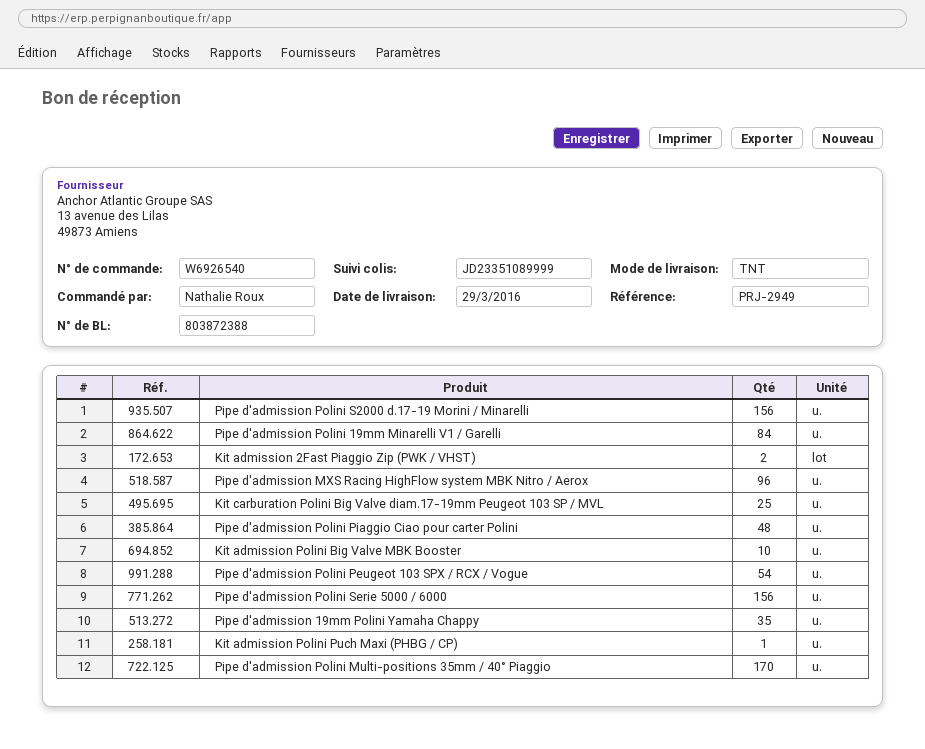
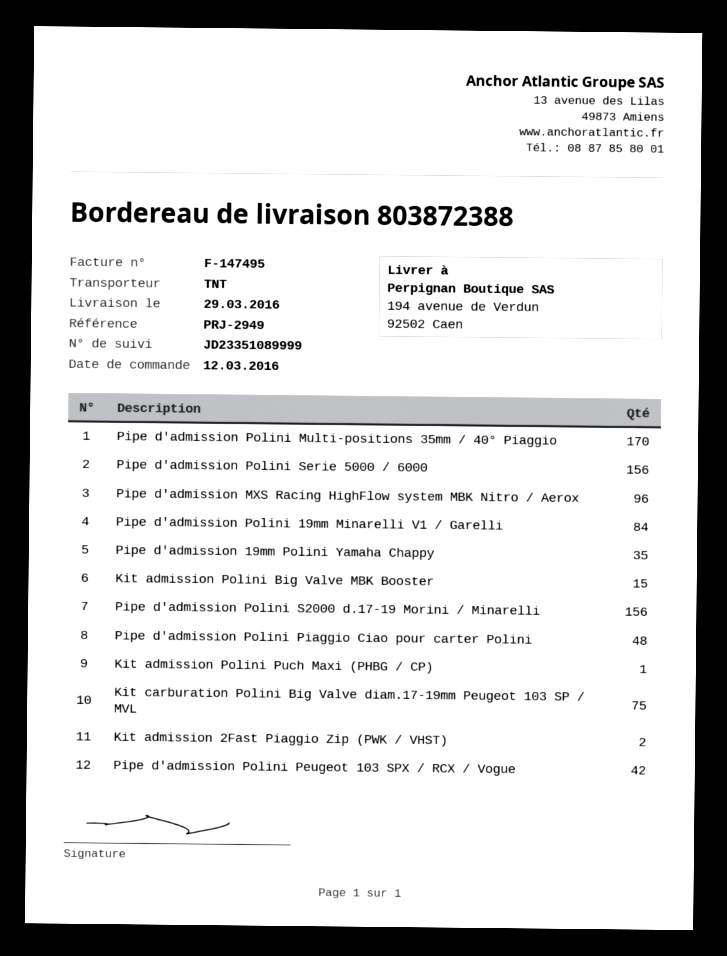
Kit carburation Polini Big Valve diam.17-19mm Peugeot 103 SP / MVL: 25 -> 75
Kit admission Polini Big Valve MBK Booster: 10 -> 15
Pipe d'admission Polini Peugeot 103 SPX / RCX / Vogue: 54 -> 42

